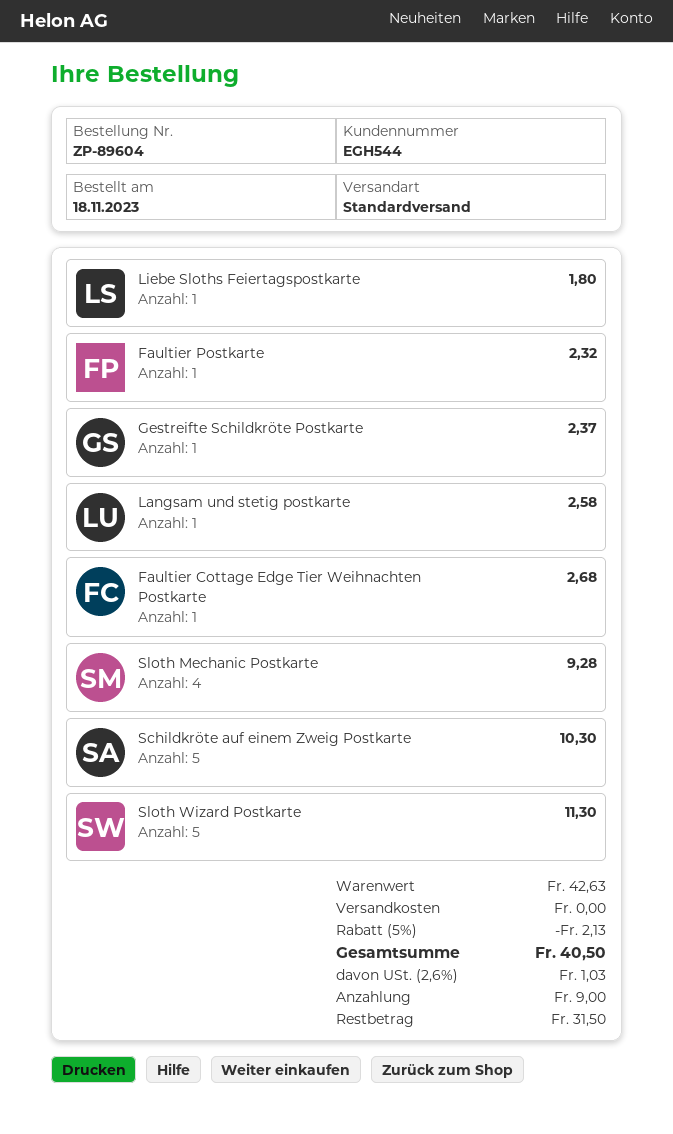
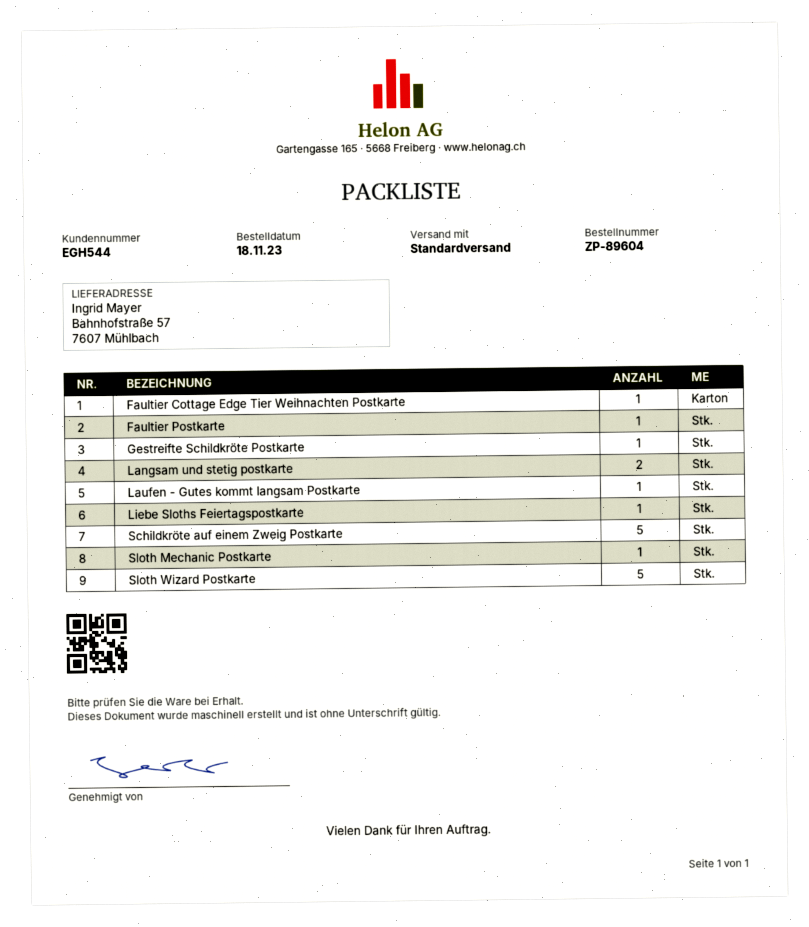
Langsam und stetig postkarte: 1 -> 2
Sloth Mechanic Postkarte: 4 -> 1
Laufen - Gutes kommt langsam Postkarte: none -> 1

